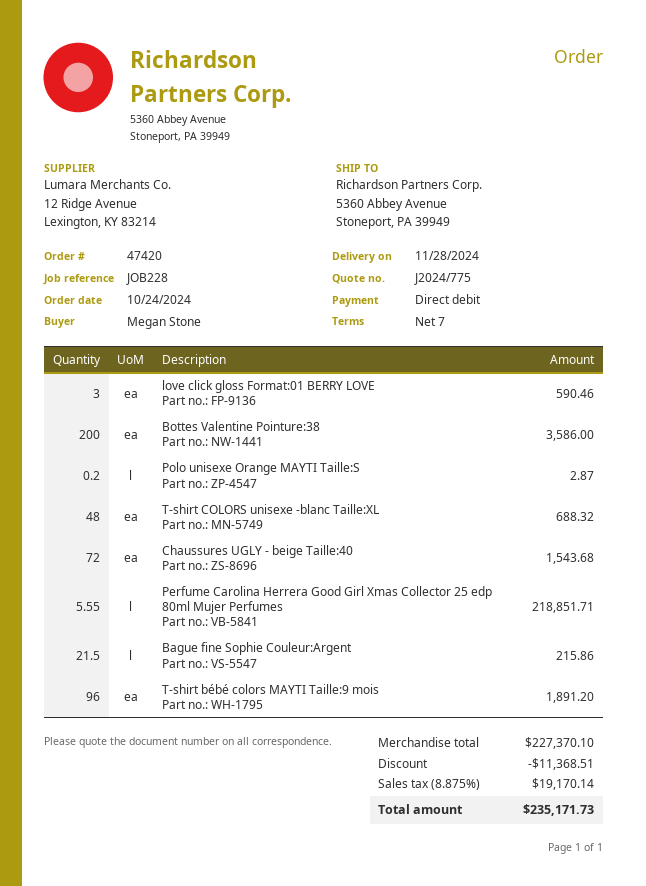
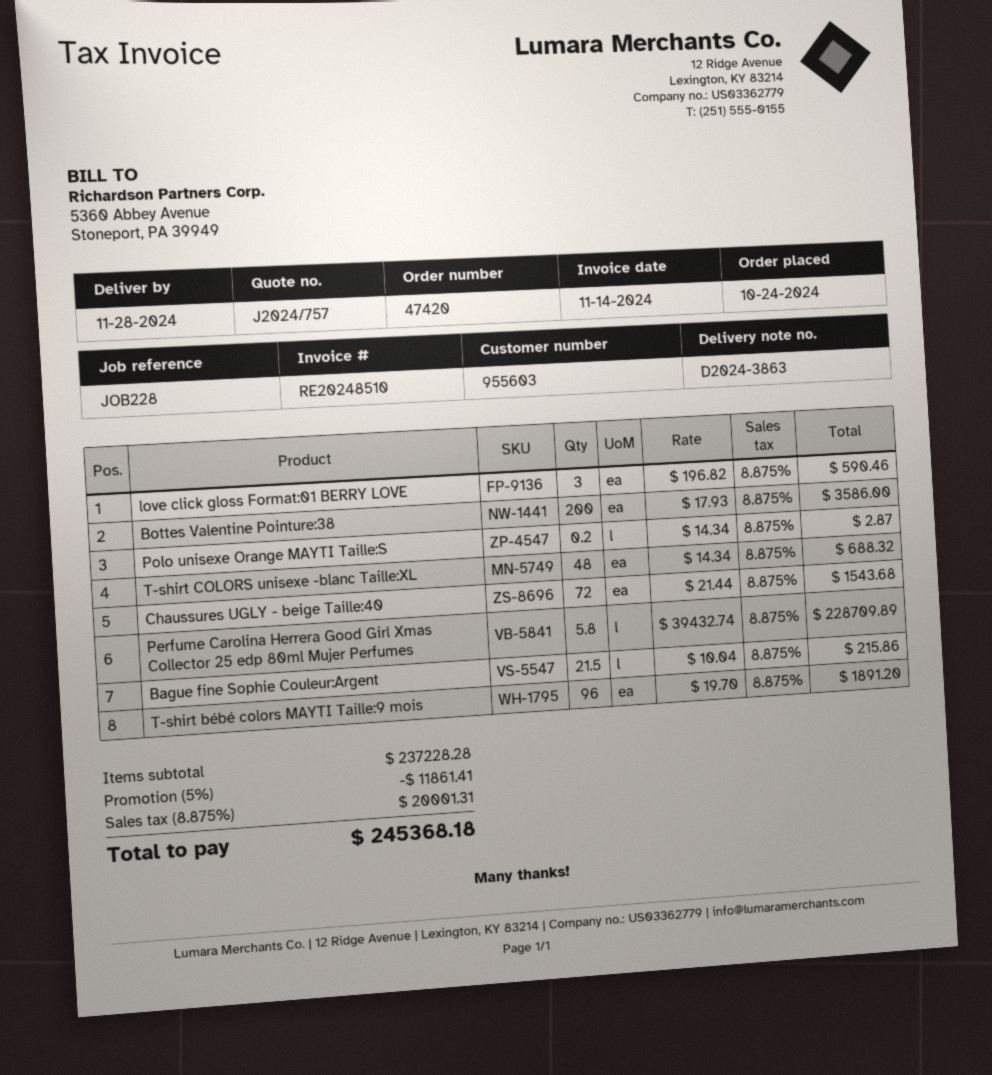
quote number: J2024/775 -> J2024/757
Perfume Carolina Herrera Good Girl Xmas Collector 25 edp 80ml Mujer Perfumes: 5.55 for 218851.71 -> 5.8 for 228709.89
subtotal: 227370.10 -> 237228.28
discount: 11368.51 -> 11861.41
tax: 8.875% = 19170.14 -> 8.875% = 20001.31
total: 235171.73 -> 245368.18

